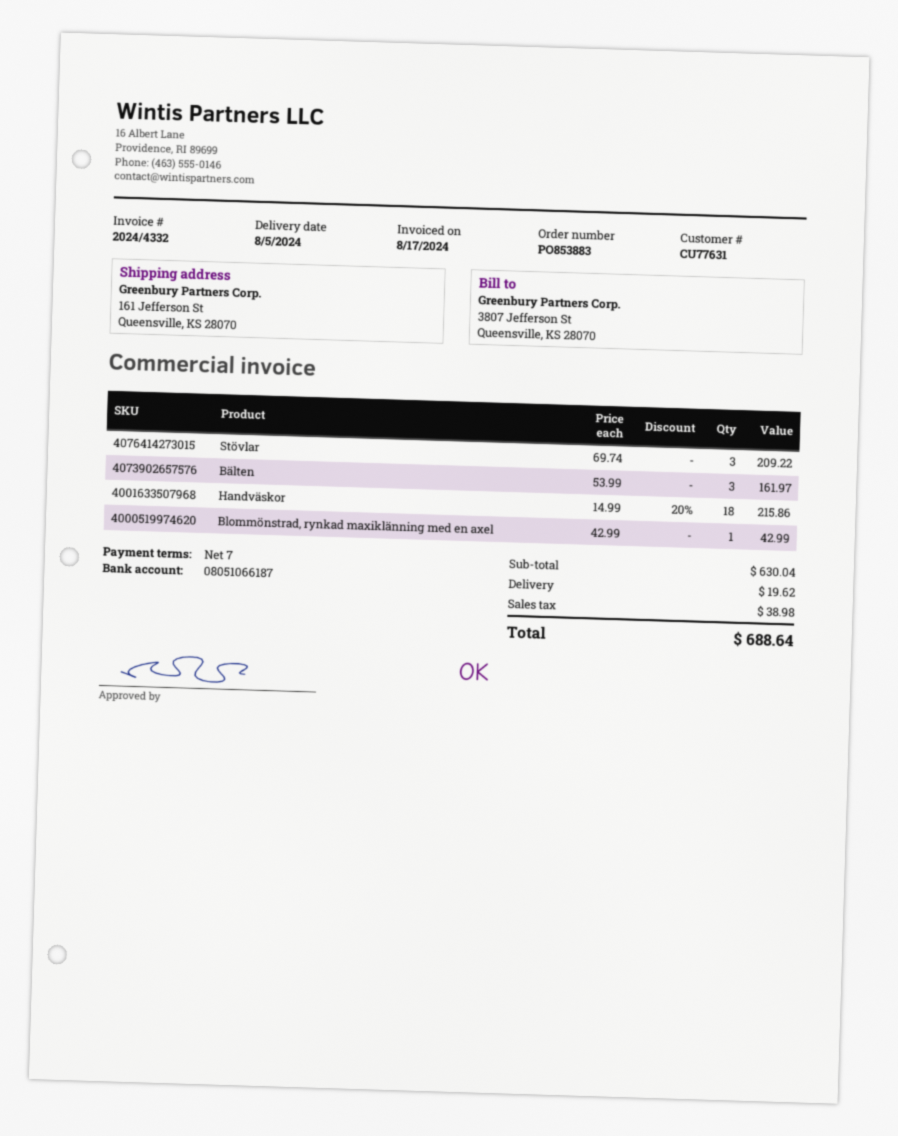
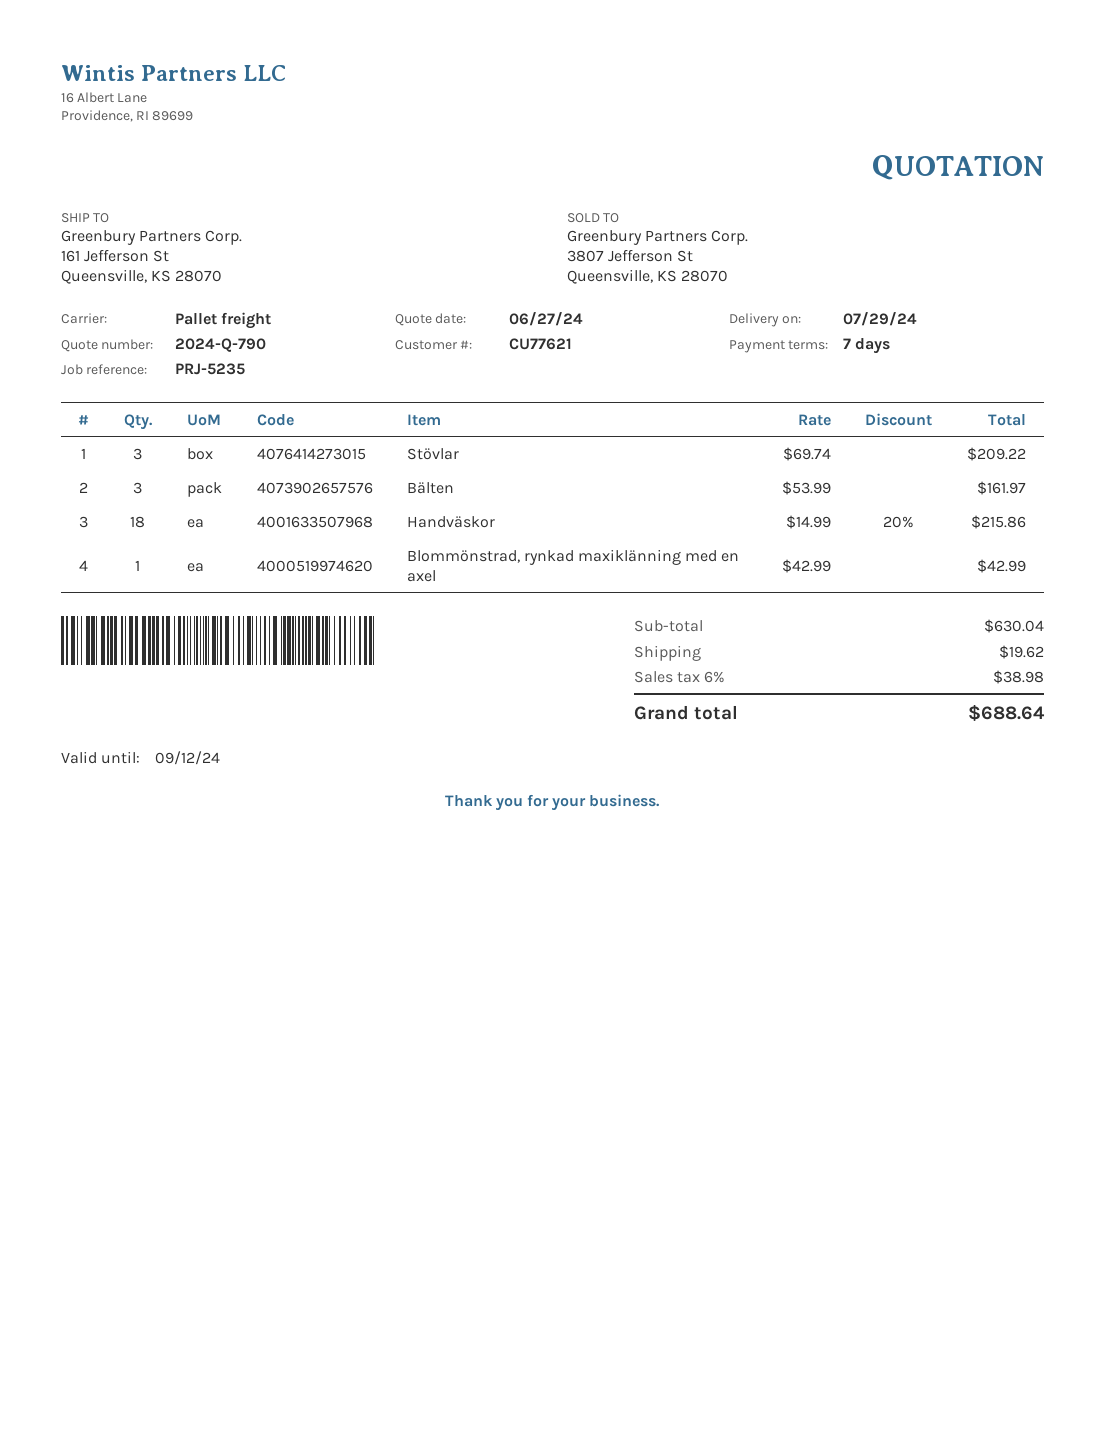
delivery date: 2024-08-05 -> 2024-07-29
customer number: CU77631 -> CU77621

